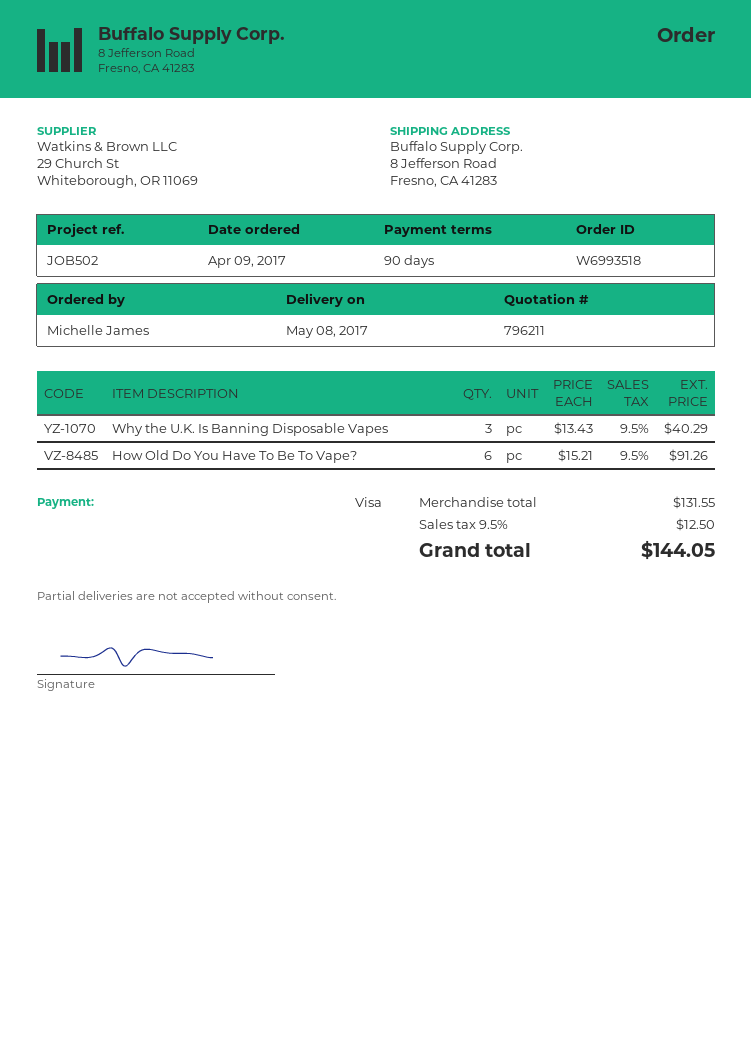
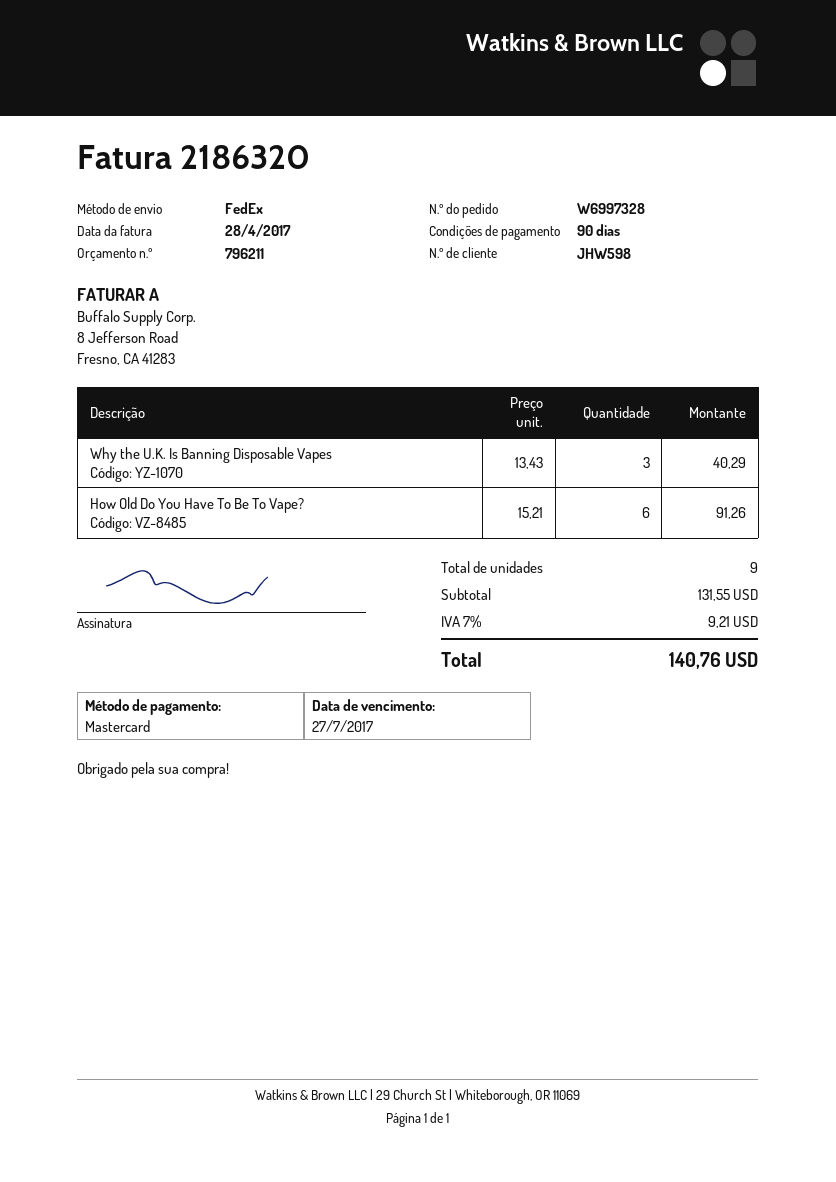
order number: W6993518 -> W6997328
payment method: Visa -> Mastercard
tax: 9.5% = 12.50 -> 7% = 9.21
total: 144.05 -> 140.76

